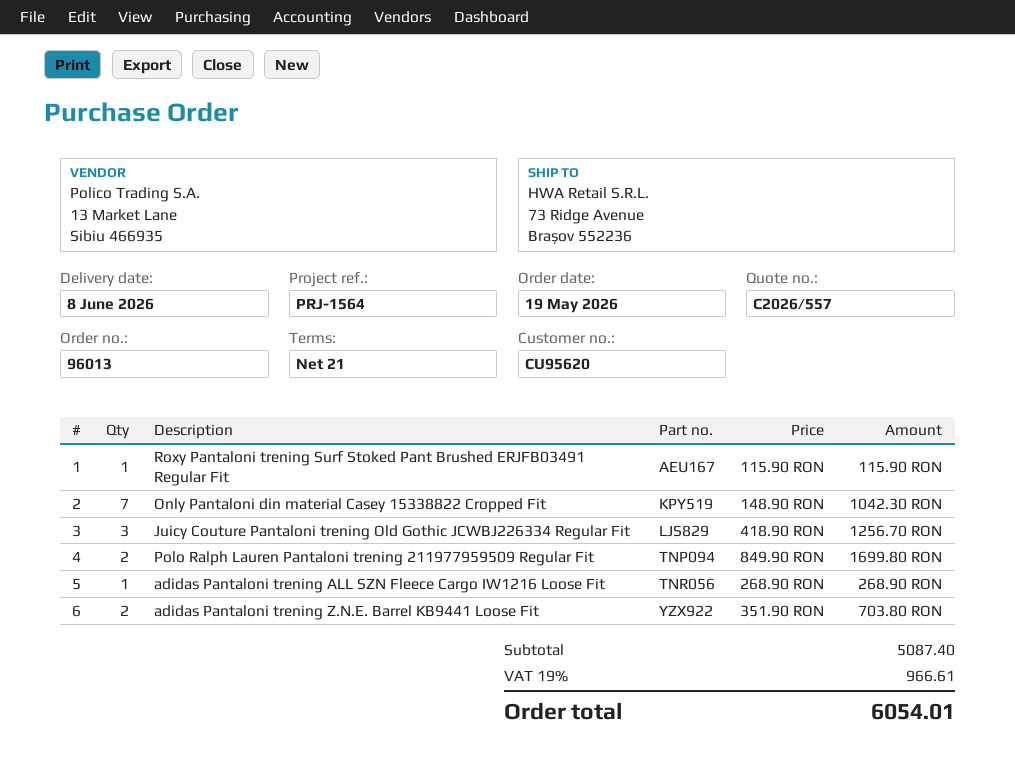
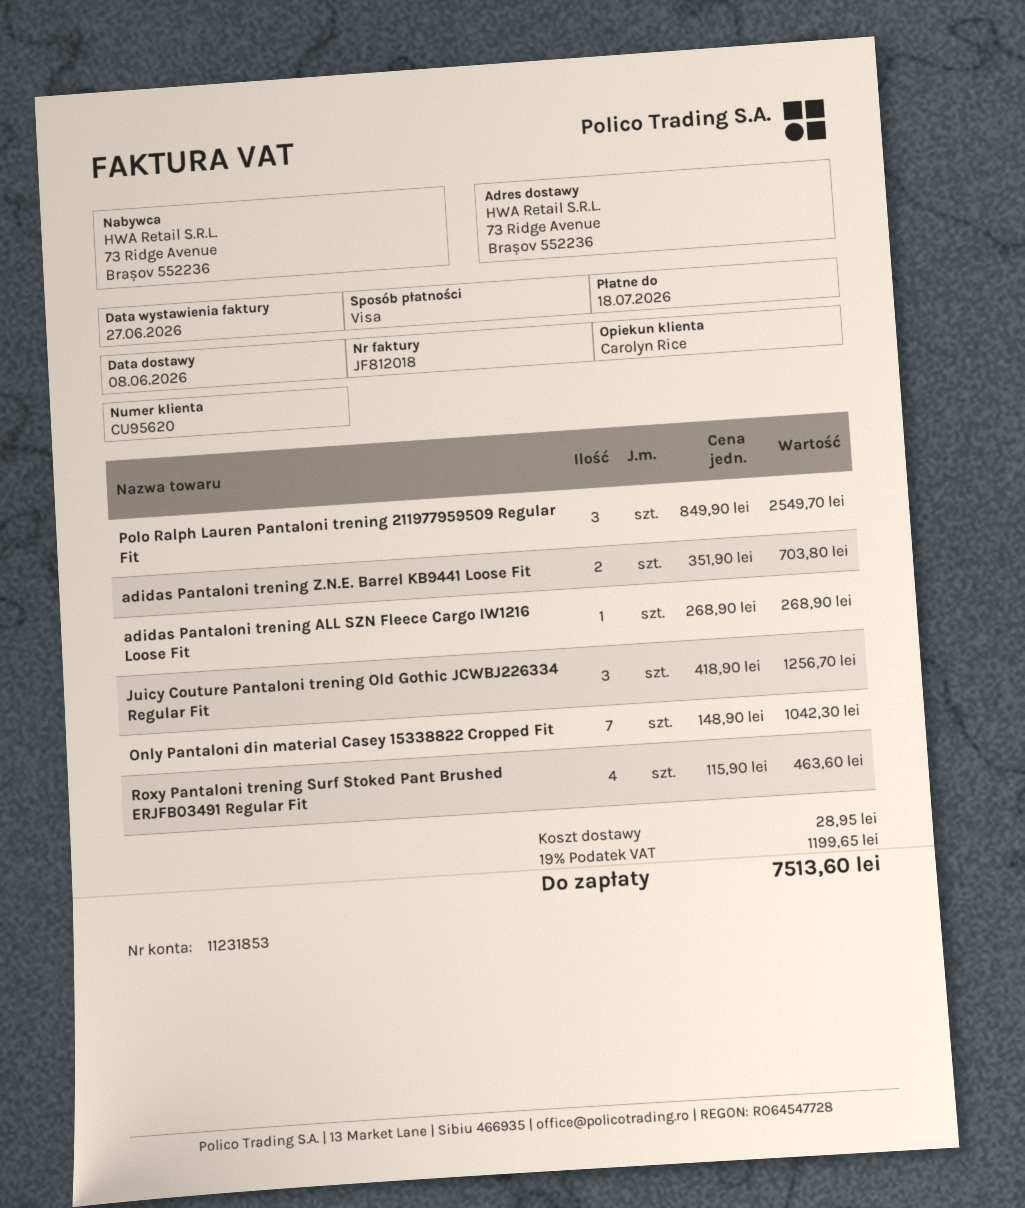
Roxy Pantaloni trening Surf Stoked Pant Brushed ERJFB03491 Regular Fit: 1 x 115.90 = 115.90 -> 4 x 115.90 = 463.60
Polo Ralph Lauren Pantaloni trening 211977959509 Regular Fit: 2 x 849.90 = 1699.80 -> 3 x 849.90 = 2549.70
shipping: none -> 28.95
tax: 19% = 966.61 -> 19% = 1199.65
total: 6054.01 -> 7513.60

